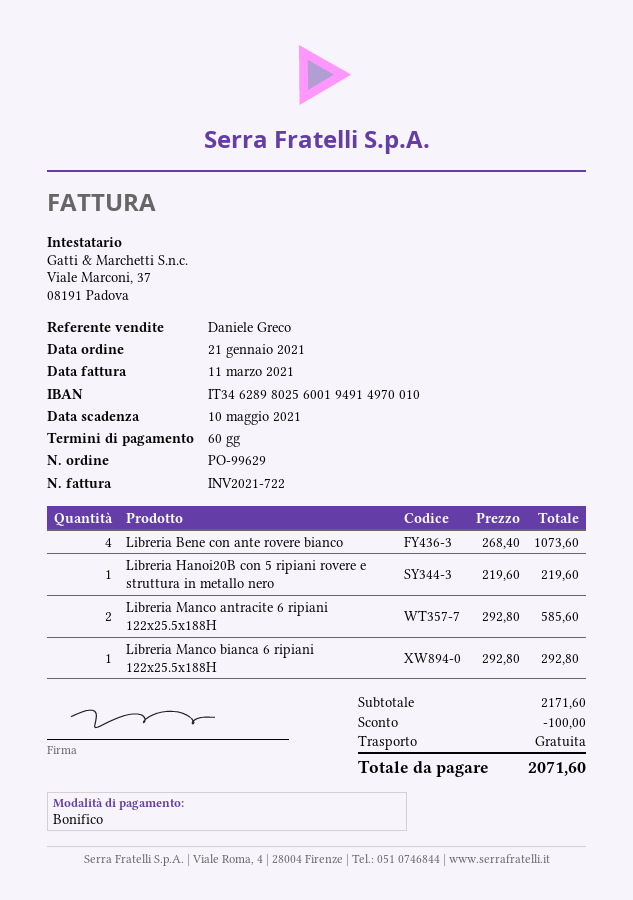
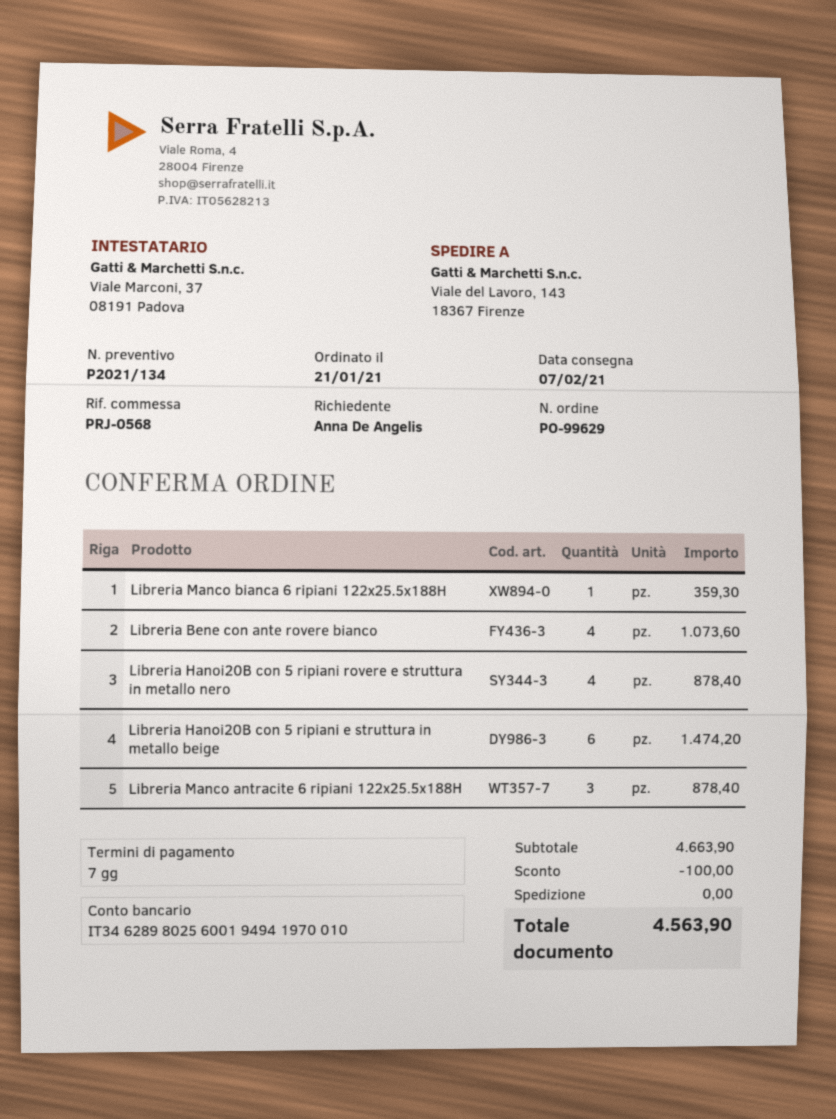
payment terms: 60 days -> 7 days
bank account: IT3462898025600194914970010 -> IT3462898025600194941970010
Libreria Hanoi20B con 5 ripiani rovere e struttura in metallo nero: 1 for 219.60 -> 4 for 878.40
Libreria Manco antracite 6 ripiani 122x25.5x188H: 2 for 585.60 -> 3 for 878.40
Libreria Manco bianca 6 ripiani 122x25.5x188H: 1 for 292.80 -> 1 for 359.30
Libreria Hanoi20B con 5 ripiani e struttura in metallo beige: none -> 6 for 1474.20
subtotal: 2171.60 -> 4663.90
total: 2071.60 -> 4563.90

